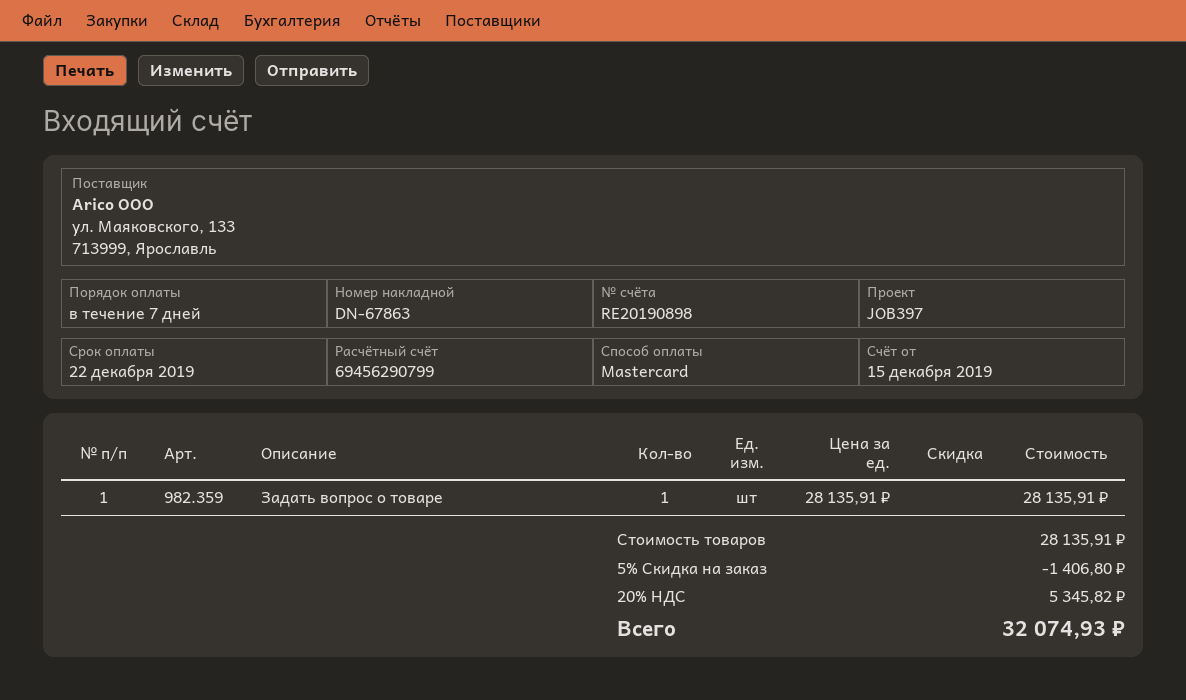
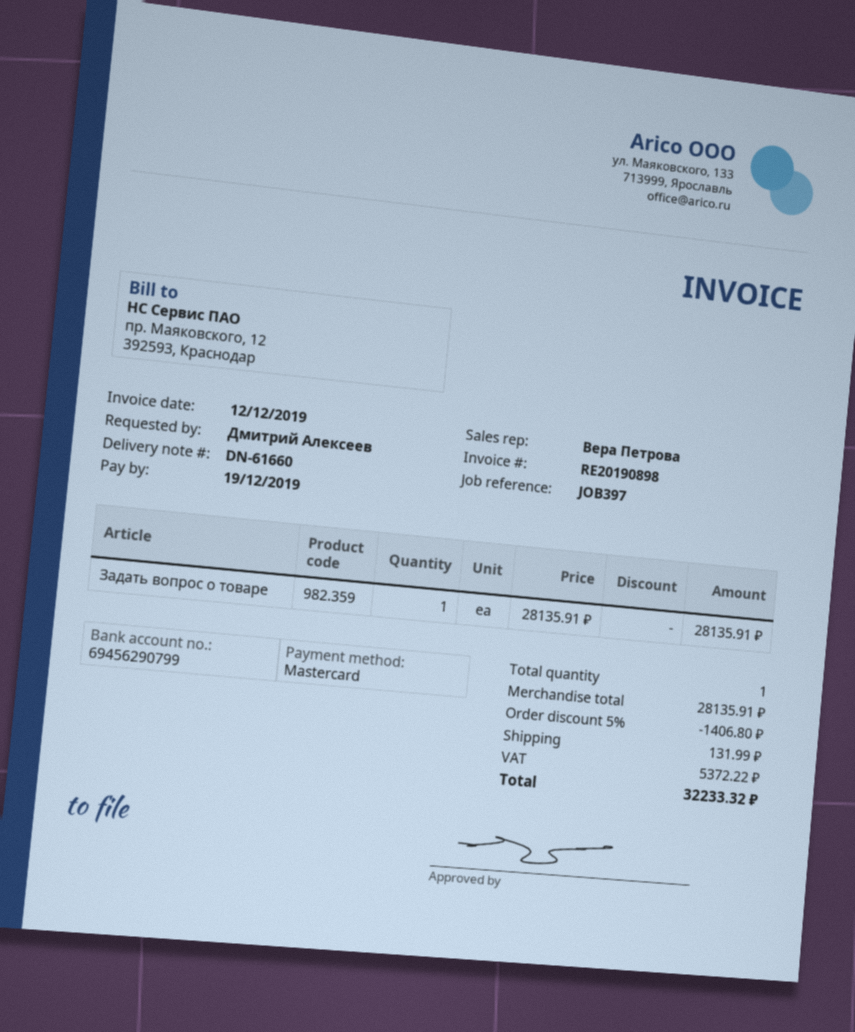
delivery note number: DN-67863 -> DN-61660
invoice date: 2019-12-15 -> 2019-12-12
due date: 2019-12-22 -> 2019-12-19
shipping: none -> 131.99
tax: 5345.82 -> 5372.22
total: 32074.93 -> 32233.32

